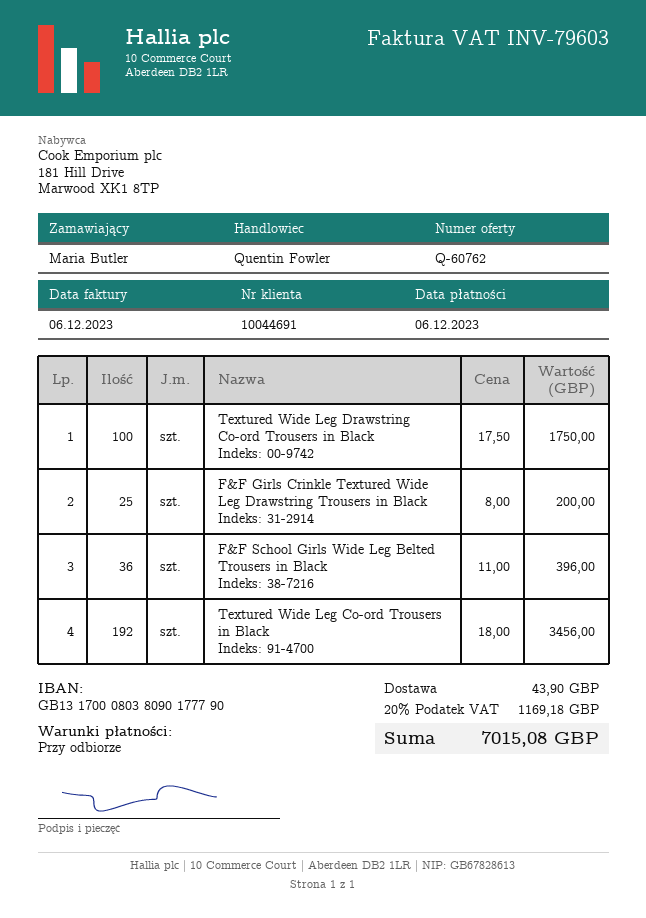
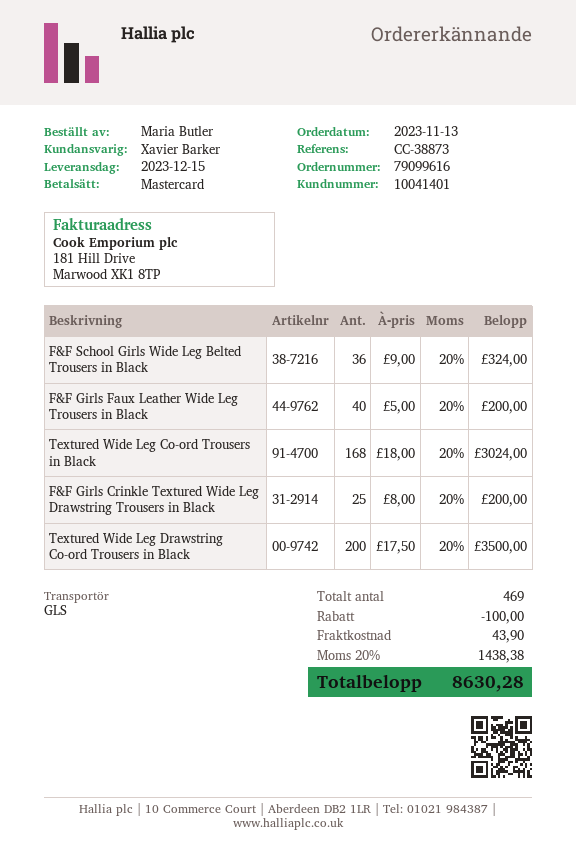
customer number: 10044691 -> 10041401
sales rep: Quentin Fowler -> Xavier Barker
Textured Wide Leg Drawstring Co-ord Trousers in Black: 100 x 17.50 = 1750.00 -> 200 x 17.50 = 3500.00
F&F School Girls Wide Leg Belted Trousers in Black: 36 x 11.00 = 396.00 -> 36 x 9.00 = 324.00
Textured Wide Leg Co-ord Trousers in Black: 192 x 18.00 = 3456.00 -> 168 x 18.00 = 3024.00
F&F Girls Faux Leather Wide Leg Trousers in Black: none -> 40 x 5.00 = 200.00
discount: none -> 100.00
tax: 20% = 1169.18 -> 20% = 1438.38
total: 7015.08 -> 8630.28

